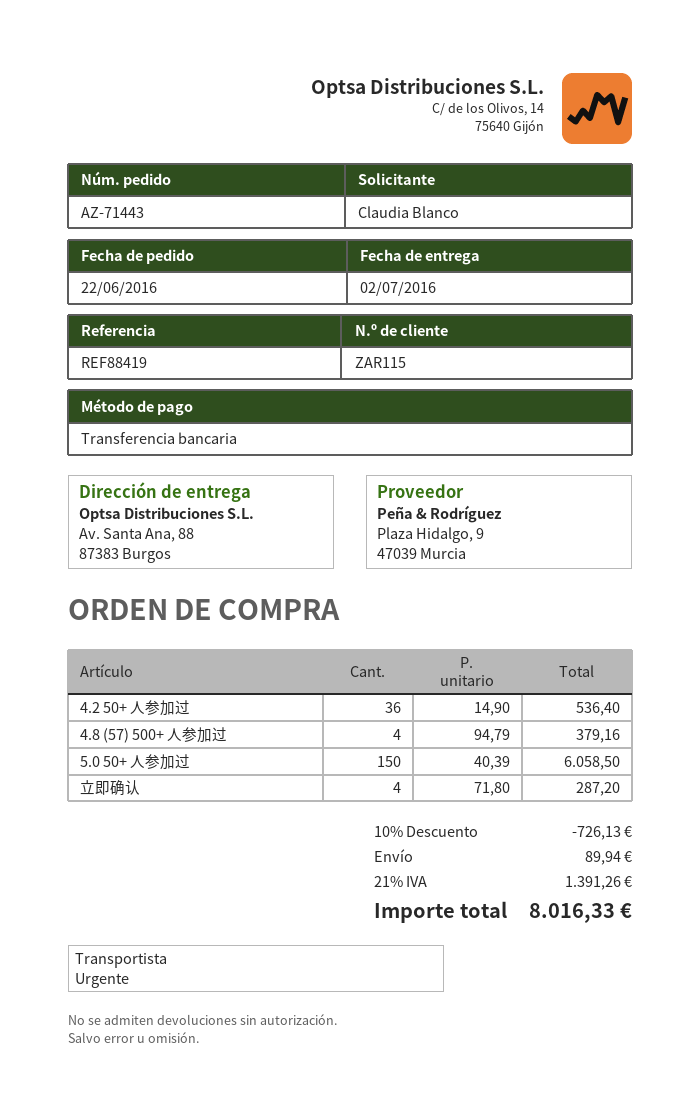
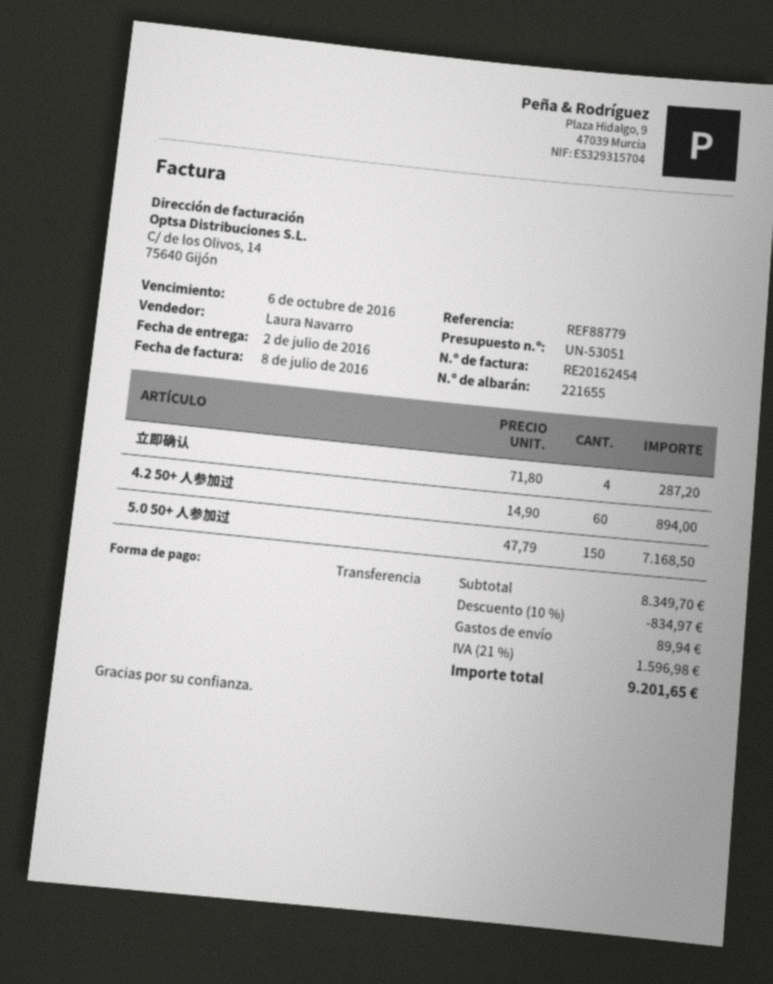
reference: REF88419 -> REF88779
4.2 50+ 人参加过: 36 x 14.90 = 536.40 -> 60 x 14.90 = 894.00
4.8 (57) 500+ 人参加过: 4 x 94.79 = 379.16 -> none
5.0 50+ 人参加过: 150 x 40.39 = 6058.50 -> 150 x 47.79 = 7168.50
discount: 10% = 726.13 -> 10% = 834.97
tax: 21% = 1391.26 -> 21% = 1596.98
total: 8016.33 -> 9201.65

